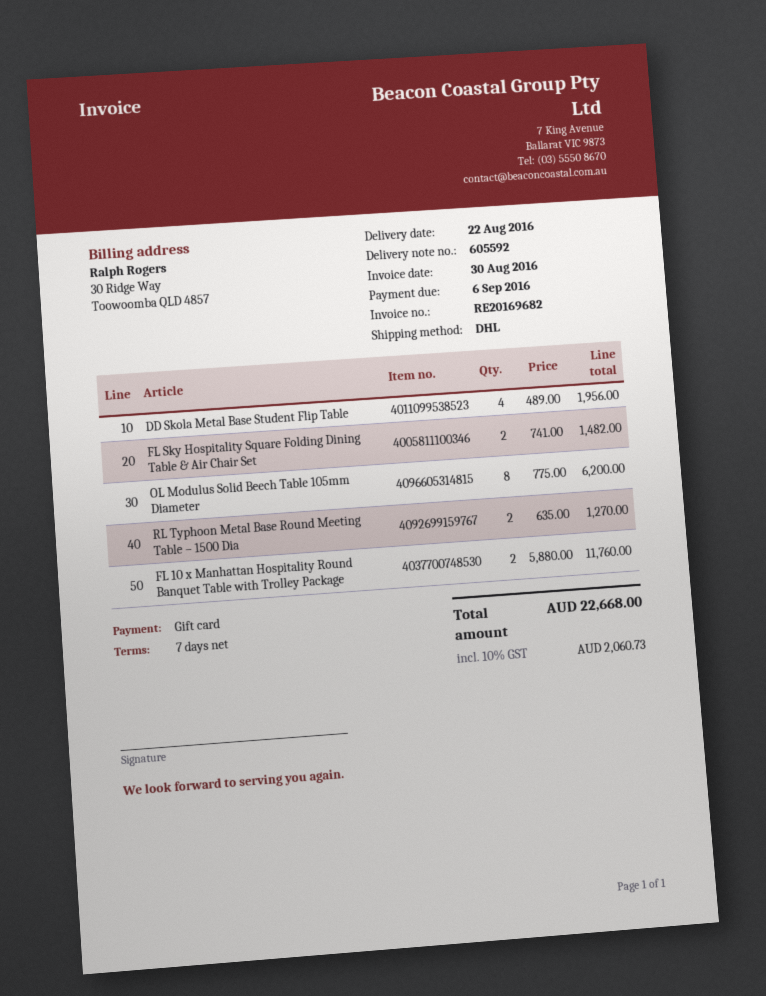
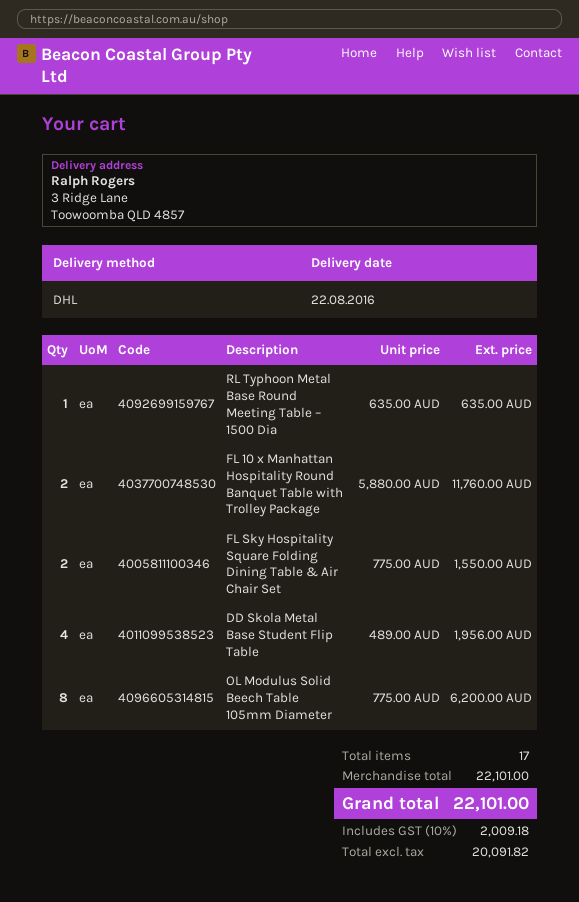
FL Sky Hospitality Square Folding Dining Table & Air Chair Set: 2 x 741.00 = 1482.00 -> 2 x 775.00 = 1550.00
RL Typhoon Metal Base Round Meeting Table – 1500 Dia: 2 x 635.00 = 1270.00 -> 1 x 635.00 = 635.00
tax: 10% = 2060.73 -> 10% = 2009.18
total: 22668.00 -> 22101.00

